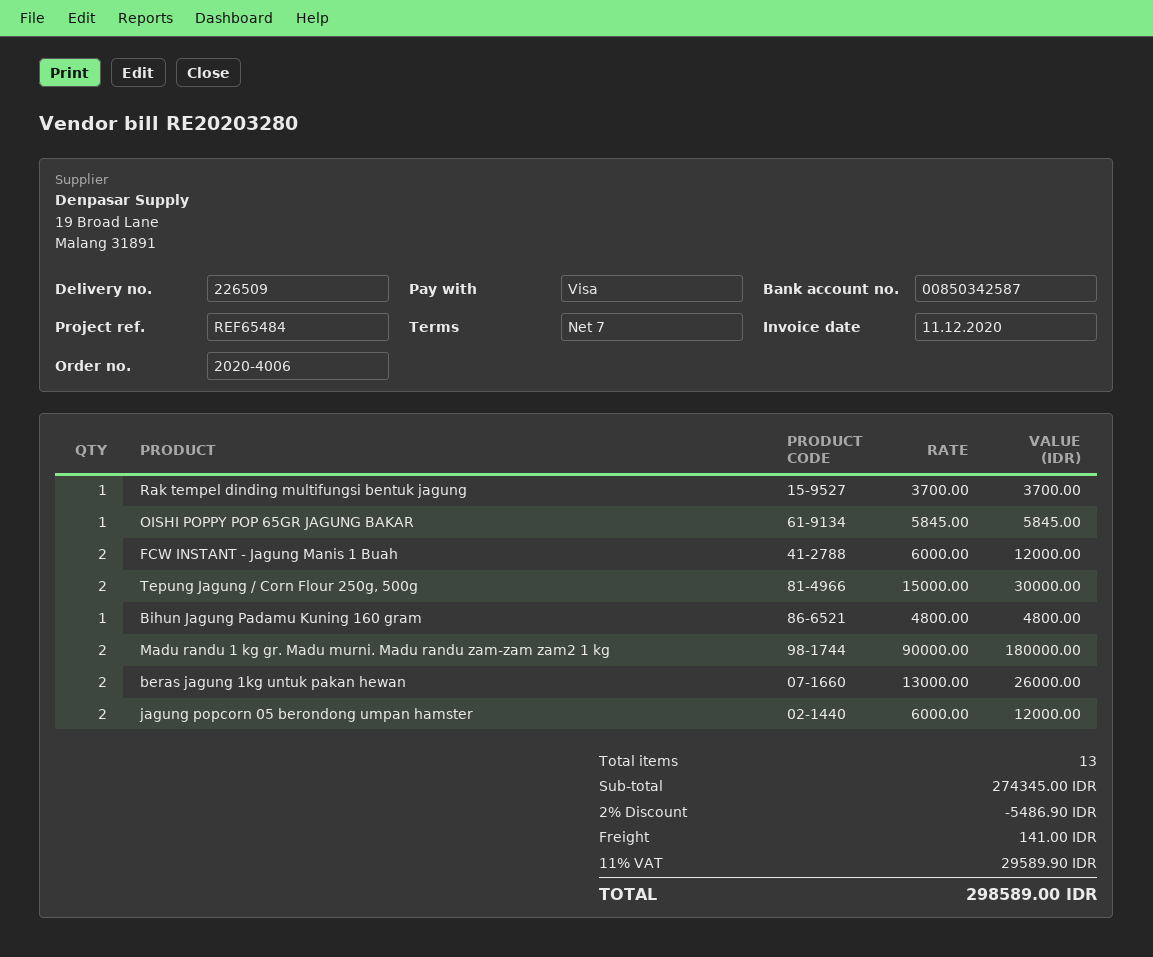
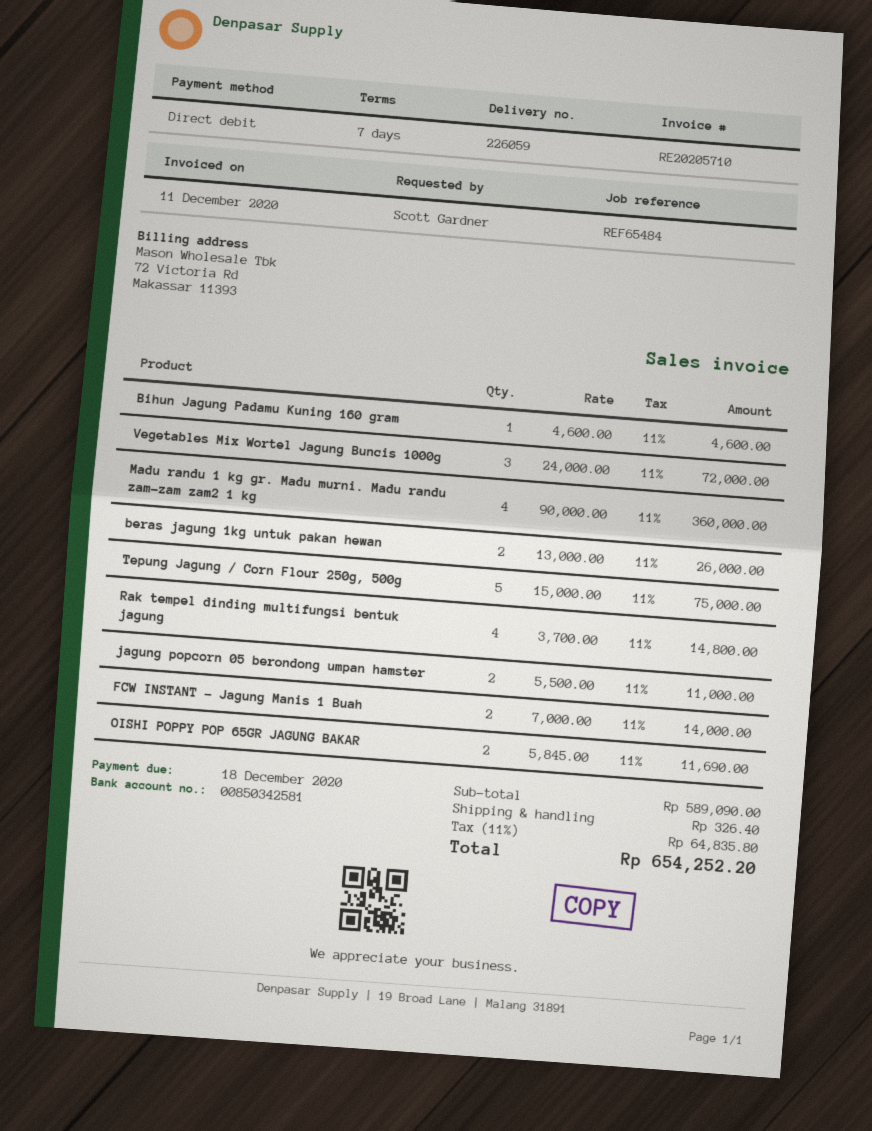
delivery note number: 226509 -> 226059
invoice number: RE20203280 -> RE20205710
payment method: Visa -> direct debit
bank account: 00850342587 -> 00850342581
Rak tempel dinding multifungsi bentuk jagung: 1 x 3700.00 = 3700.00 -> 4 x 3700.00 = 14800.00
OISHI POPPY POP 65GR JAGUNG BAKAR: 1 x 5845.00 = 5845.00 -> 2 x 5845.00 = 11690.00
FCW INSTANT - Jagung Manis 1 Buah: 2 x 6000.00 = 12000.00 -> 2 x 7000.00 = 14000.00
Tepung Jagung / Corn Flour 250g, 500g: 2 x 15000.00 = 30000.00 -> 5 x 15000.00 = 75000.00
Bihun Jagung Padamu Kuning 160 gram: 1 x 4800.00 = 4800.00 -> 1 x 4600.00 = 4600.00
Madu randu 1 kg gr. Madu murni. Madu randu zam-zam zam2 1 kg: 2 x 90000.00 = 180000.00 -> 4 x 90000.00 = 360000.00
jagung popcorn 05 berondong umpan hamster: 2 x 6000.00 = 12000.00 -> 2 x 5500.00 = 11000.00
Vegetables Mix Wortel Jagung Buncis 1000g: none -> 3 x 24000.00 = 72000.00
subtotal: 274345.00 -> 589090.00
discount: 2% = 5486.90 -> none
shipping: 141.00 -> 326.40
tax: 11% = 29589.90 -> 11% = 64835.80
total: 298589.00 -> 654252.20

